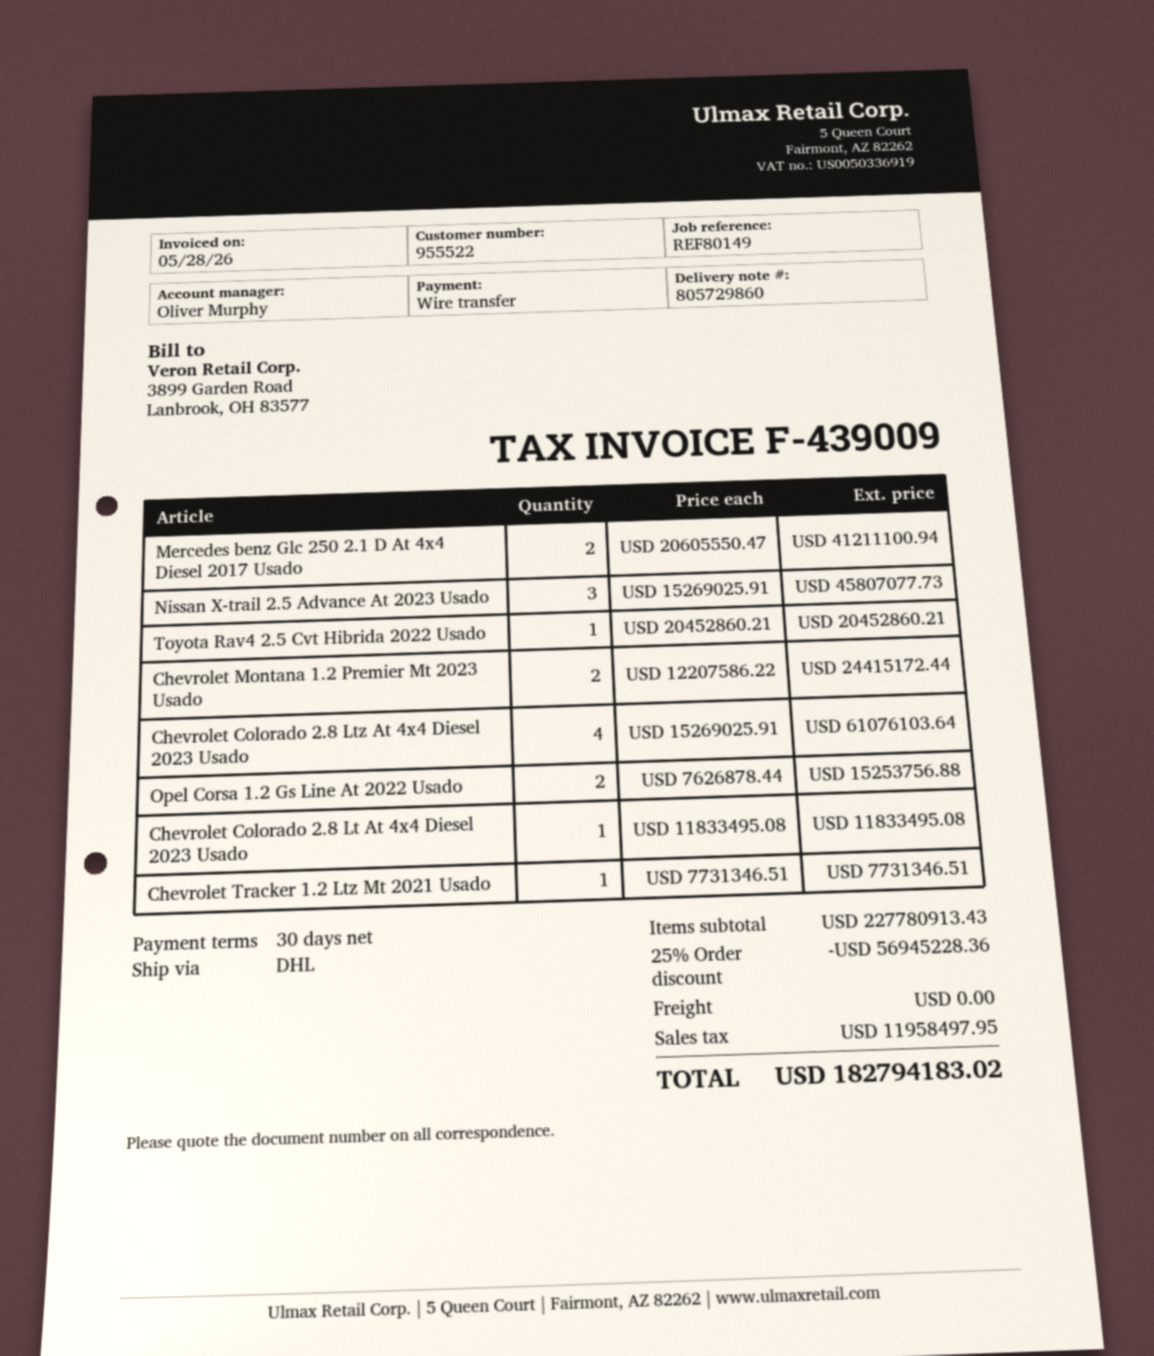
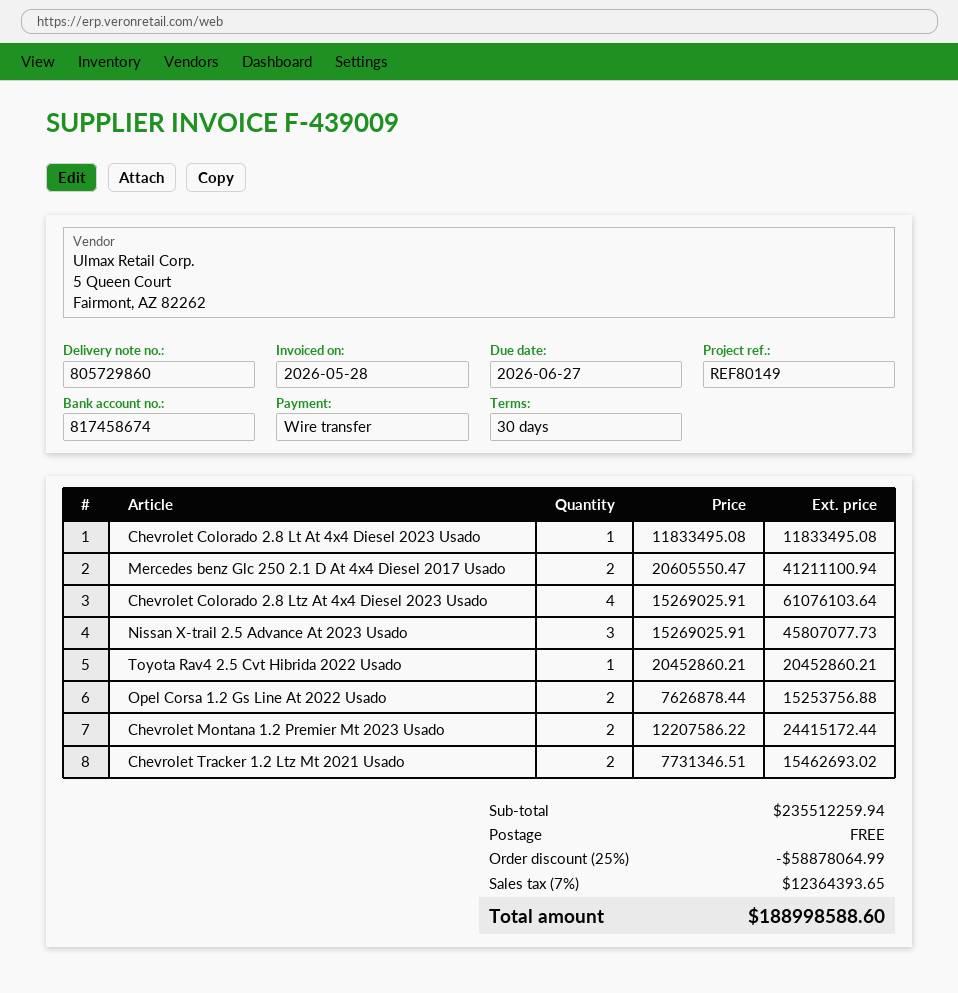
Chevrolet Tracker 1.2 Ltz Mt 2021 Usado: 1 x 7731346.51 = 7731346.51 -> 2 x 7731346.51 = 15462693.02
subtotal: 227780913.43 -> 235512259.94
discount: 25% = 56945228.36 -> 25% = 58878064.99
tax: 11958497.95 -> 12364393.65
total: 182794183.02 -> 188998588.60

